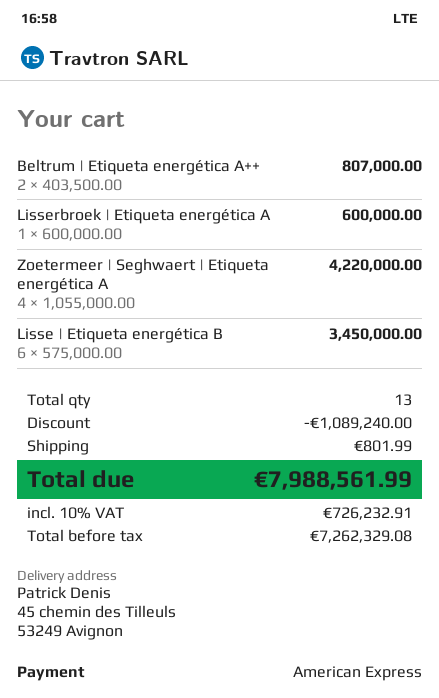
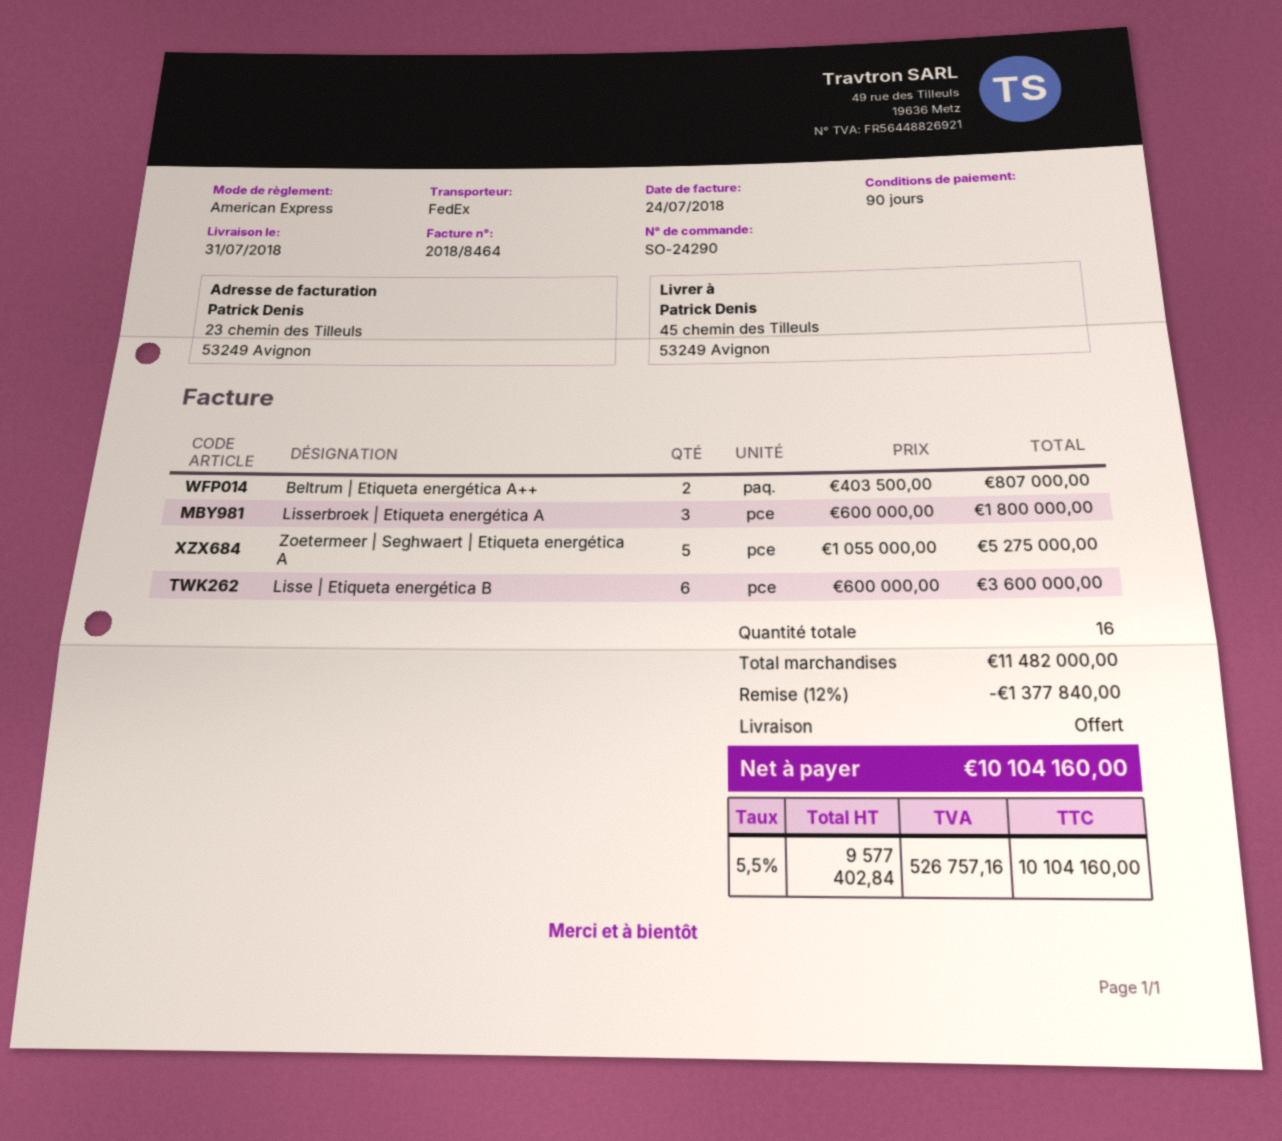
Lisserbroek | Etiqueta energética A: 1 x 600000.00 = 600000.00 -> 3 x 600000.00 = 1800000.00
Zoetermeer | Seghwaert | Etiqueta energética A: 4 x 1055000.00 = 4220000.00 -> 5 x 1055000.00 = 5275000.00
Lisse | Etiqueta energética B: 6 x 575000.00 = 3450000.00 -> 6 x 600000.00 = 3600000.00
total quantity: 13 -> 16
discount: 1089240.00 -> 1377840.00
shipping: 801.99 -> 0.00
net: 7262329.08 -> 9577402.84
tax: 10% = 726232.91 -> 5.5% = 526757.16
total: 7988561.99 -> 10104160.00

